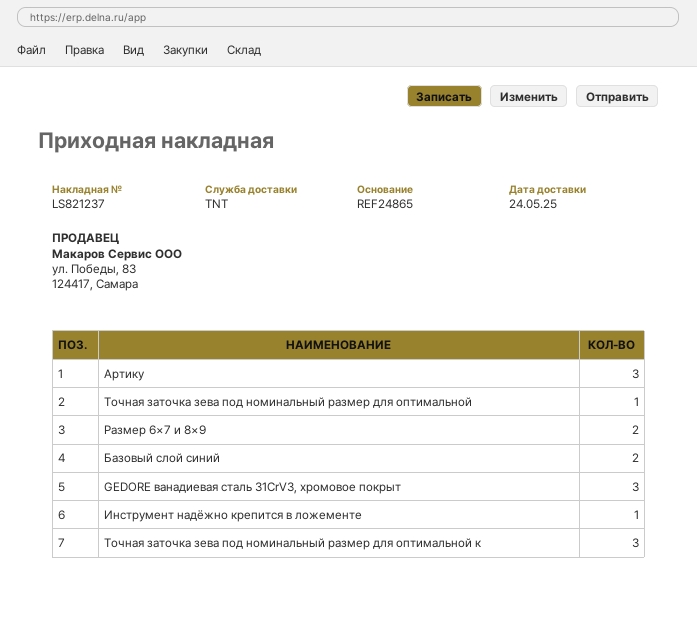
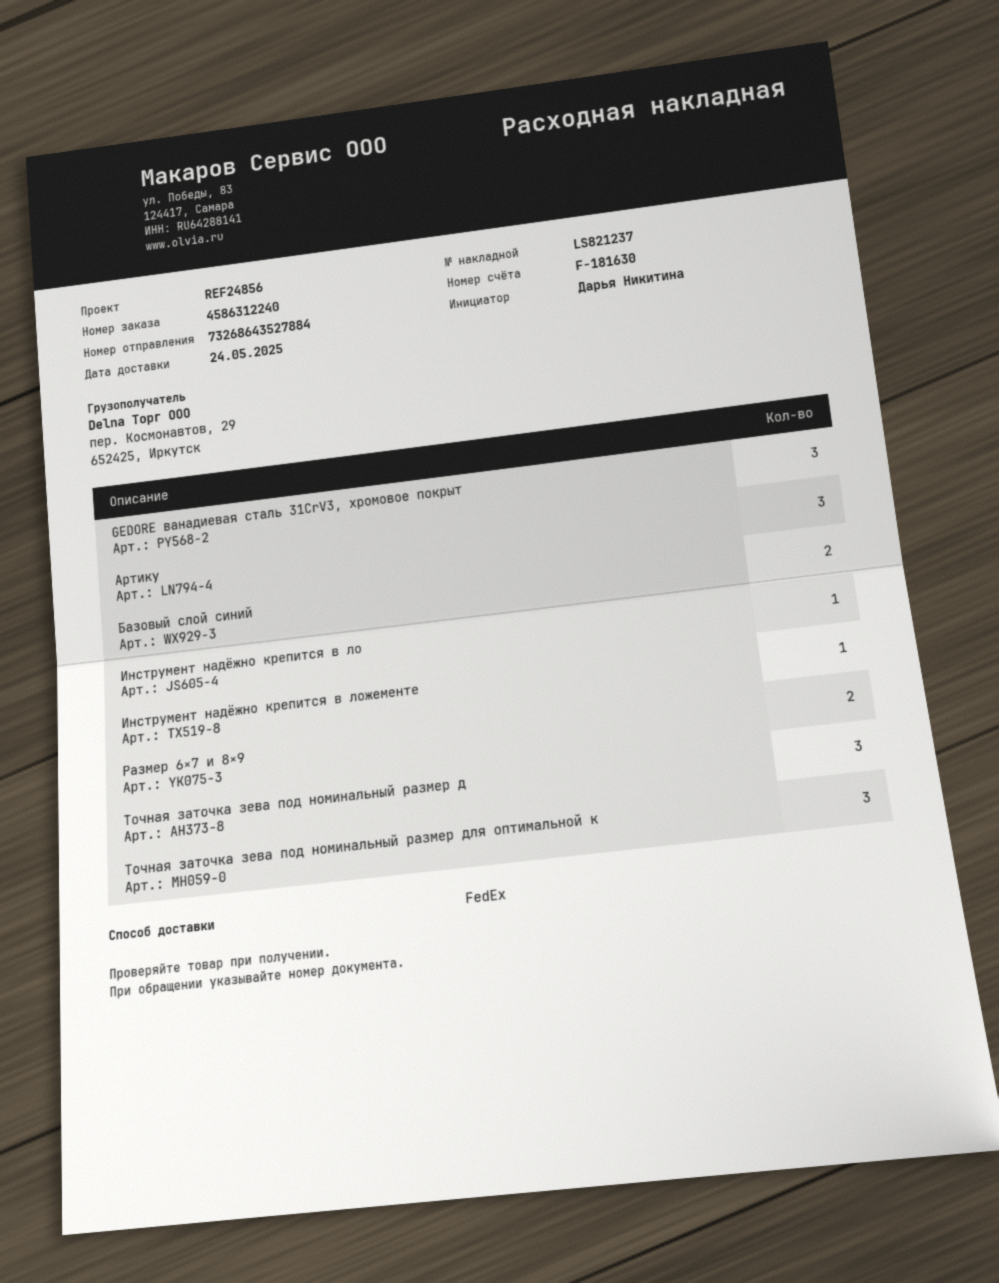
reference: REF24865 -> REF24856
shipping method: TNT -> FedEx
Точная заточка зева под номинальный размер для оптимальной: 1 -> none
Инструмент надёжно крепится в ло: none -> 1
Точная заточка зева под номинальный размер д: none -> 3

